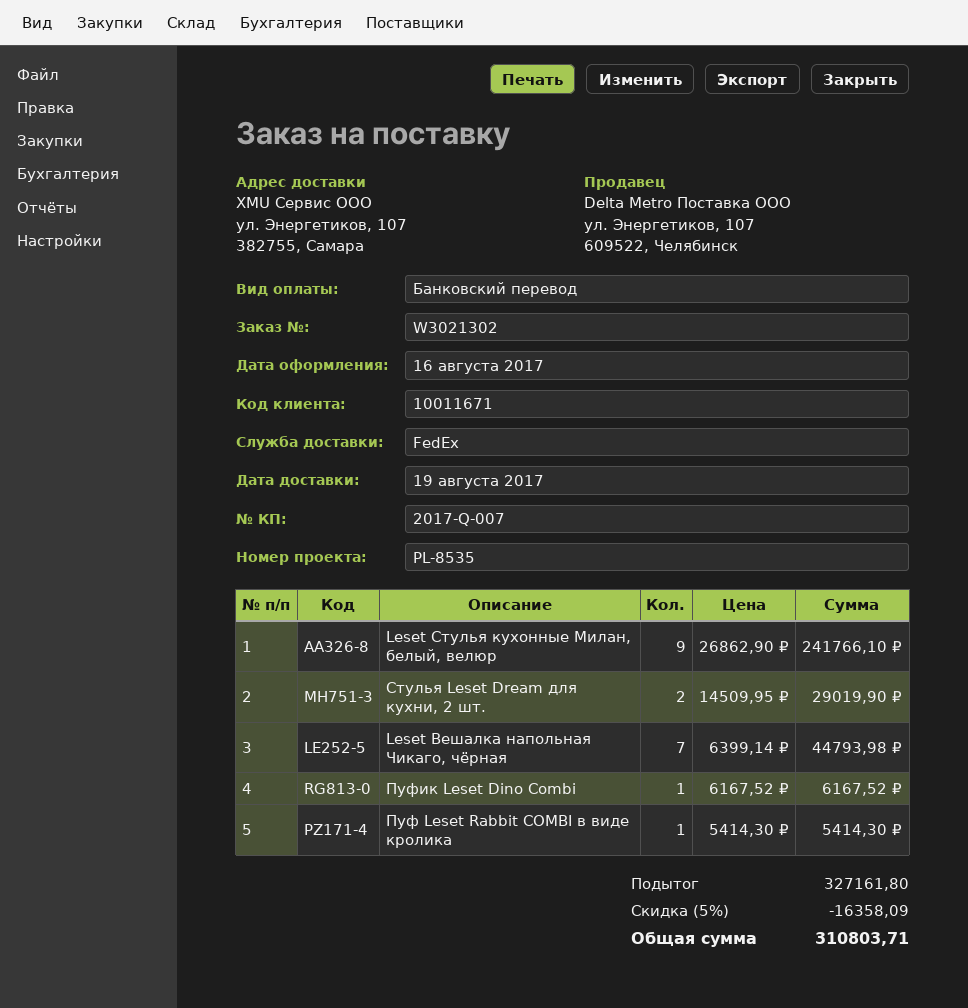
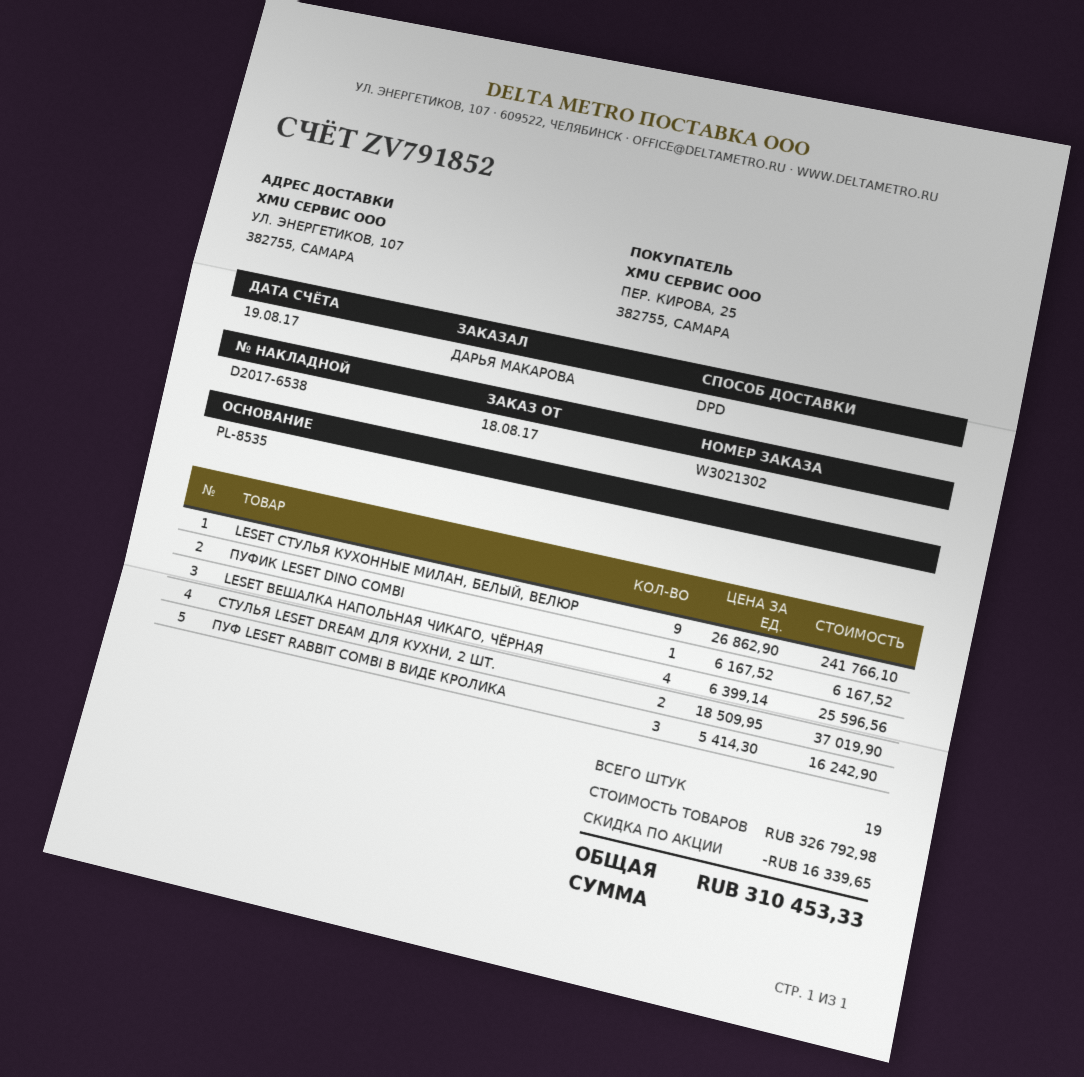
order date: 2017-08-16 -> 2017-08-18
shipping method: FedEx -> DPD
Стулья Leset Dream для кухни, 2 шт.: 2 x 14509.95 = 29019.90 -> 2 x 18509.95 = 37019.90
Leset Вешалка напольная Чикаго, чёрная: 7 x 6399.14 = 44793.98 -> 4 x 6399.14 = 25596.56
Пуф Leset Rabbit COMBI в виде кролика: 1 x 5414.30 = 5414.30 -> 3 x 5414.30 = 16242.90
subtotal: 327161.80 -> 326792.98
discount: 16358.09 -> 16339.65
total: 310803.71 -> 310453.33

